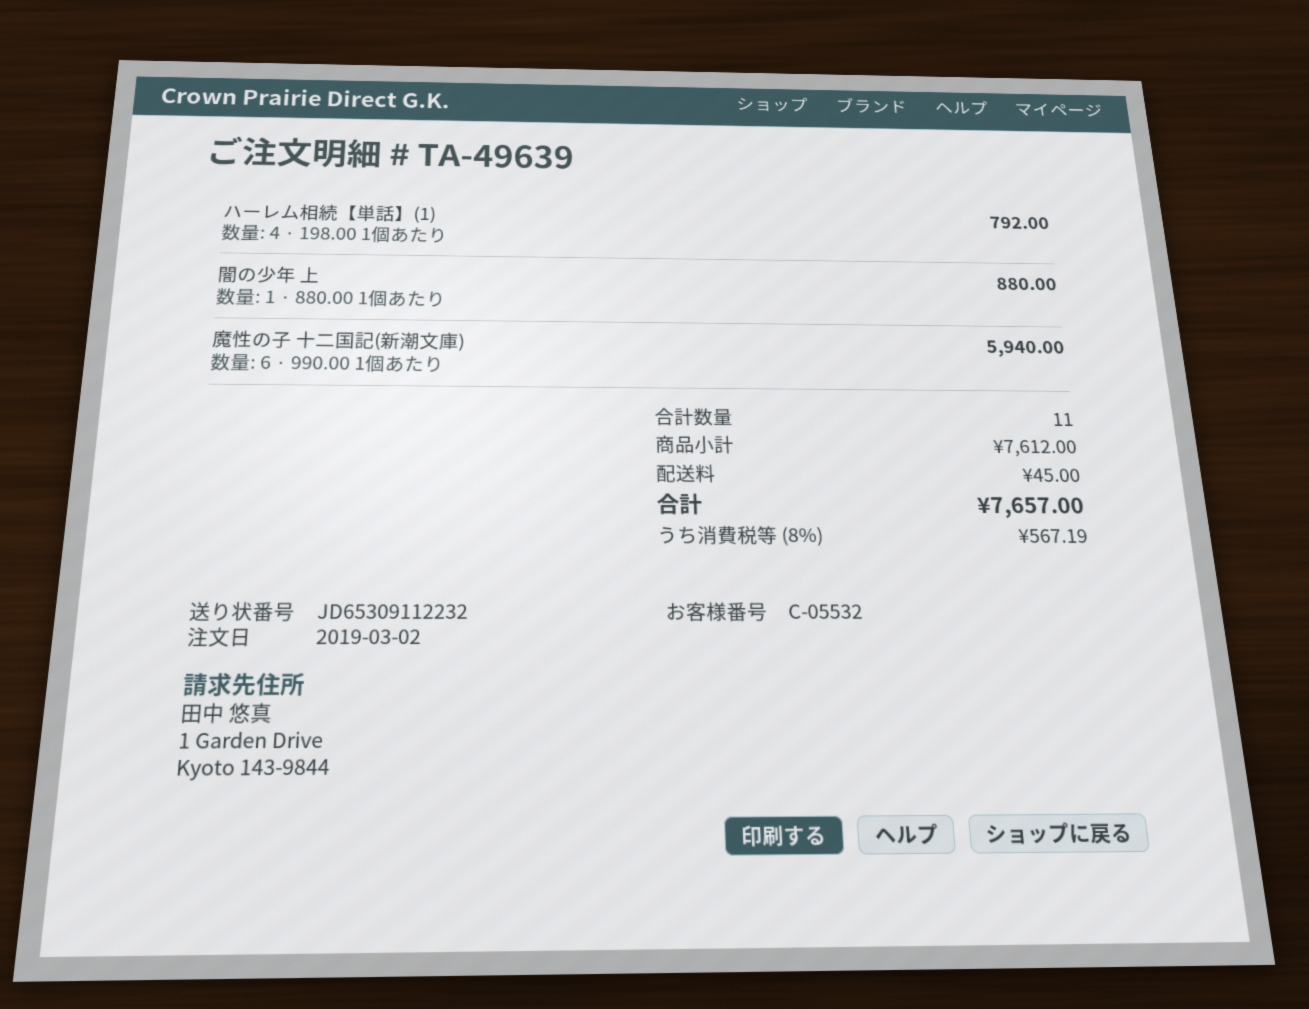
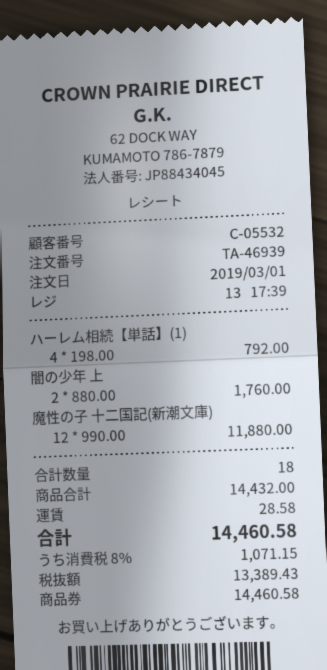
order number: TA-49639 -> TA-46939
order date: 2019-03-02 -> 2019-03-01
闇の少年 上: 1 x 880.00 = 880.00 -> 2 x 880.00 = 1760.00
魔性の子 十二国記(新潮文庫): 6 x 990.00 = 5940.00 -> 12 x 990.00 = 11880.00
total quantity: 11 -> 18
subtotal: 7612.00 -> 14432.00
shipping: 45.00 -> 28.58
tax: 8% = 567.19 -> 8% = 1071.15
total: 7657.00 -> 14460.58

